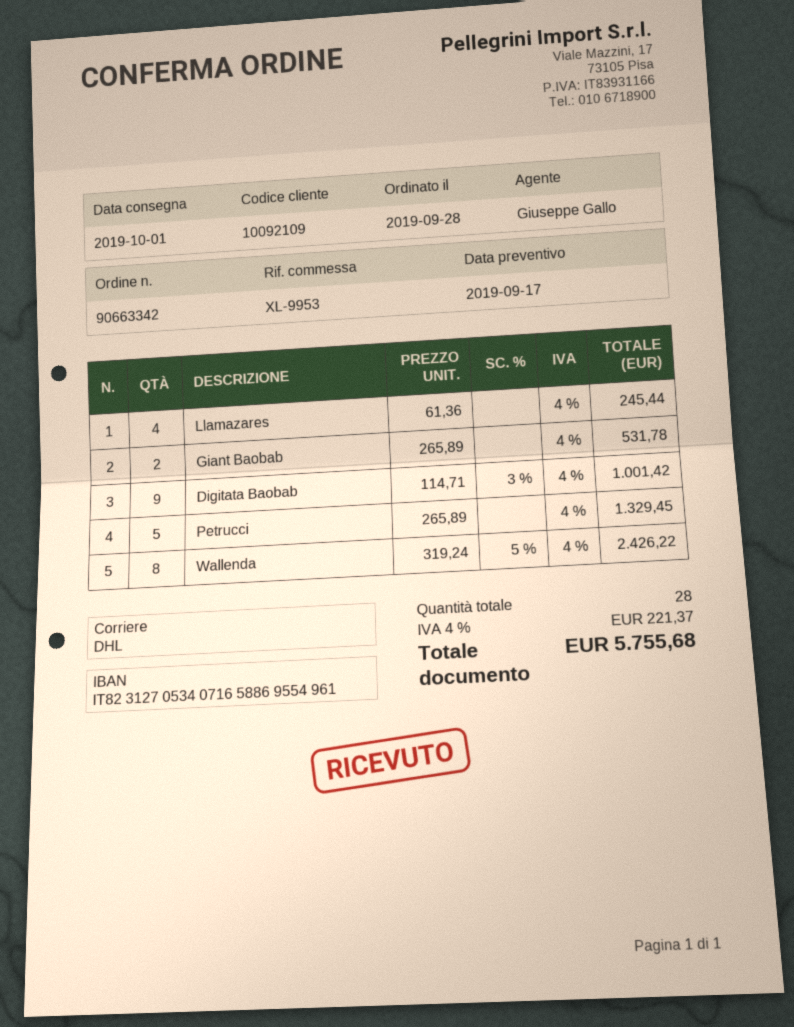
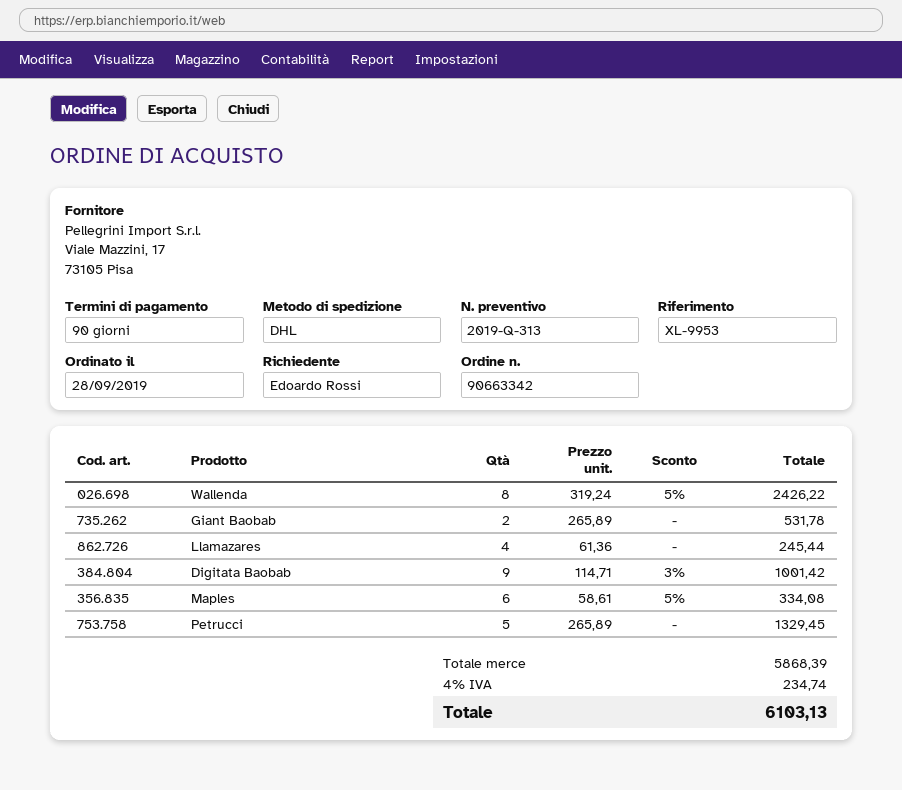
Maples: none -> 6 x 58.61 - 5% = 334.08
tax: 4% = 221.37 -> 4% = 234.74
total: 5755.68 -> 6103.13

